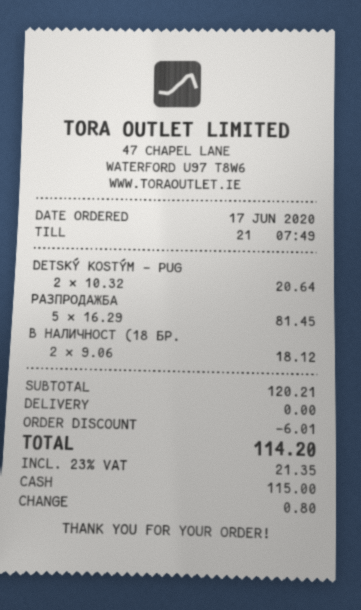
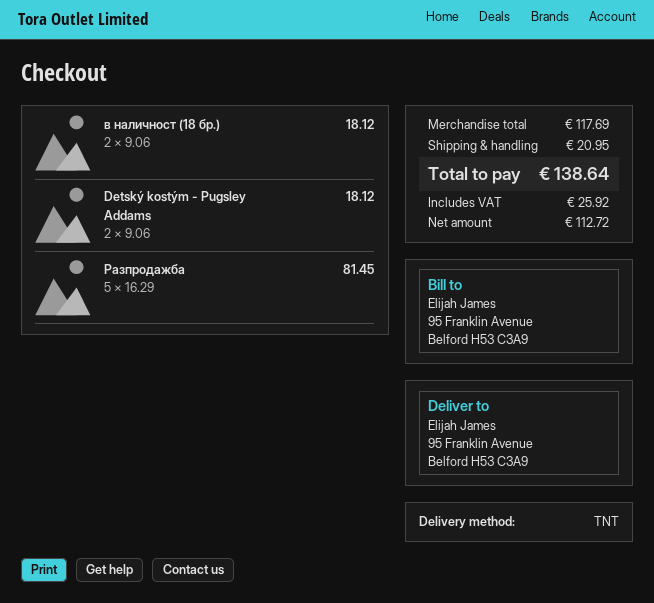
DETSKÝ KOSTÝM - PUG: 2 x 10.32 = 20.64 -> 2 x 9.06 = 18.12
subtotal: 120.21 -> 117.69
discount: 6.01 -> none
shipping: 0.00 -> 20.95
tax: 21.35 -> 25.92
total: 114.20 -> 138.64

